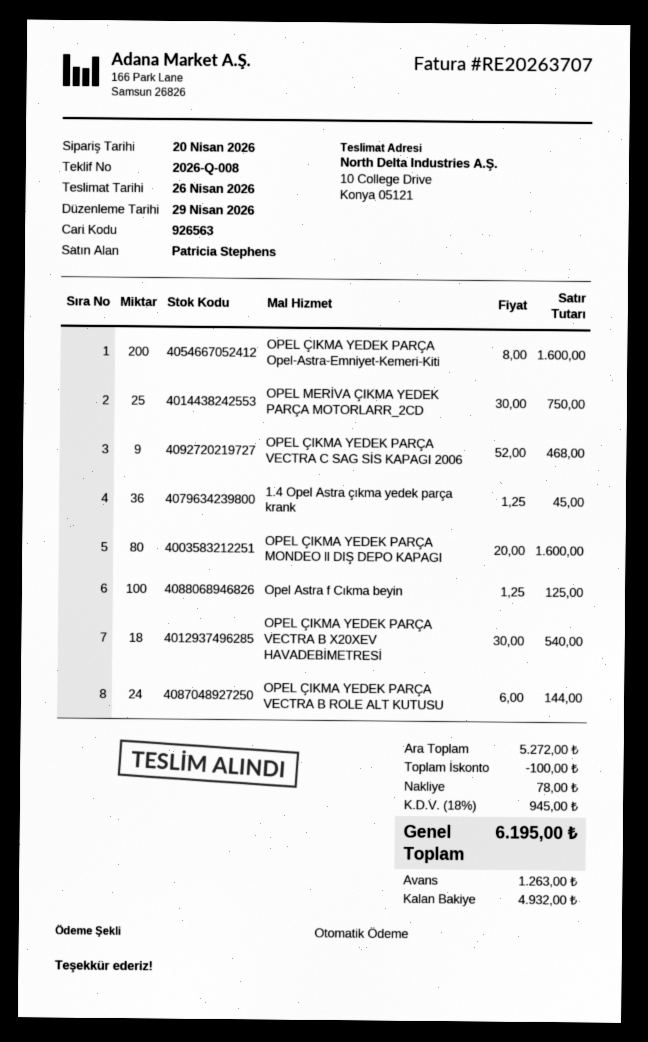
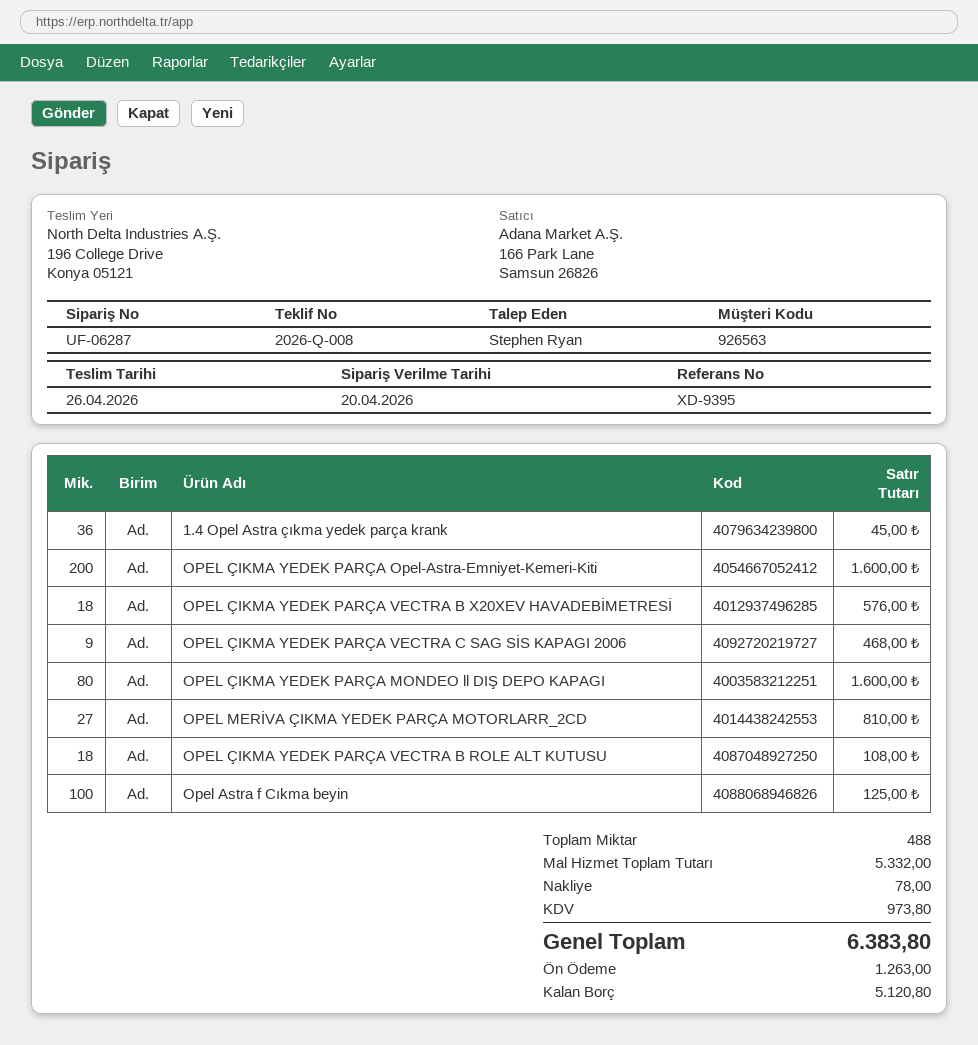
ordered by: Patricia Stephens -> Stephen Ryan
ship to: 10 College Drive, Konya 05121 -> 196 College Drive, Konya 05121
OPEL MERİVA ÇIKMA YEDEK PARÇA MOTORLARR_2CD: 25 for 750.00 -> 27 for 810.00
OPEL ÇIKMA YEDEK PARÇA VECTRA B X20XEV HAVADEBİMETRESİ: 18 for 540.00 -> 18 for 576.00
OPEL ÇIKMA YEDEK PARÇA VECTRA B ROLE ALT KUTUSU: 24 for 144.00 -> 18 for 108.00
subtotal: 5272.00 -> 5332.00
discount: 100.00 -> none
tax: 945.00 -> 973.80
total: 6195.00 -> 6383.80
balance: 4932.00 -> 5120.80

